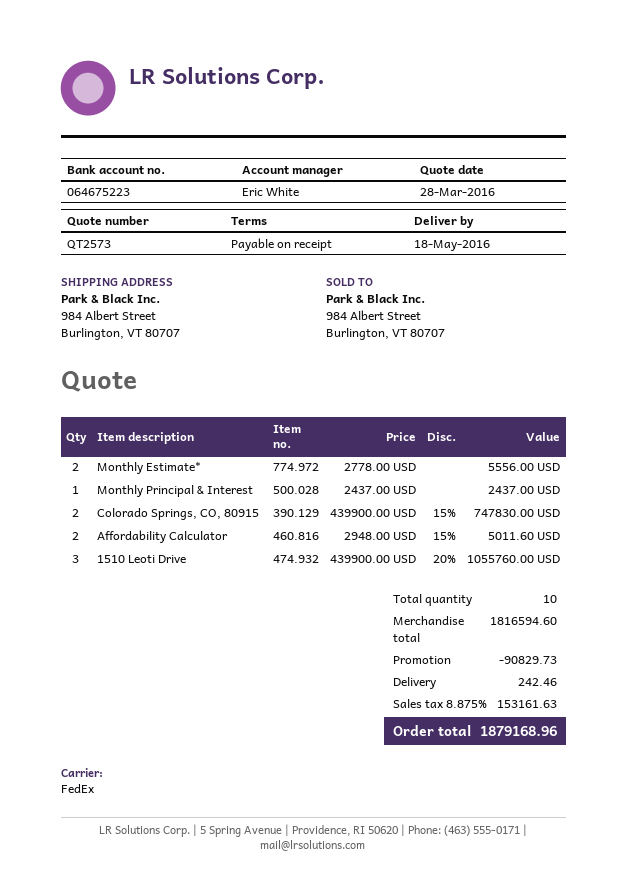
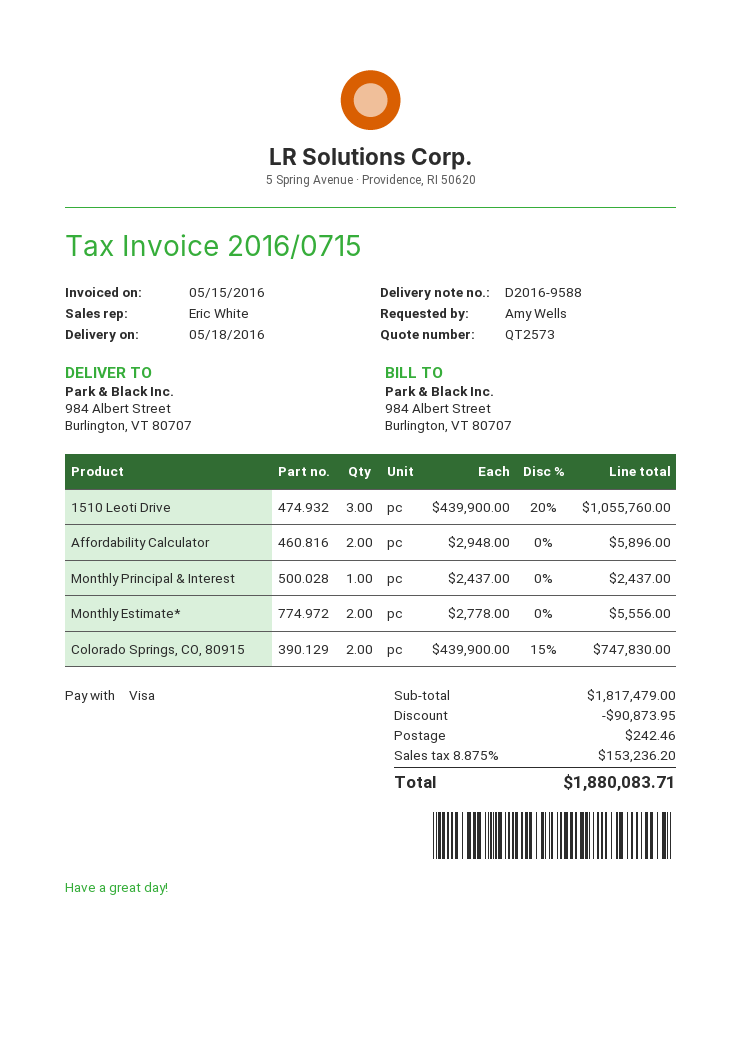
Affordability Calculator: 2 x 2948.00 - 15% = 5011.60 -> 2 x 2948.00 = 5896.00
subtotal: 1816594.60 -> 1817479.00
discount: 90829.73 -> 90873.95
tax: 8.875% = 153161.63 -> 8.875% = 153236.20
total: 1879168.96 -> 1880083.71

